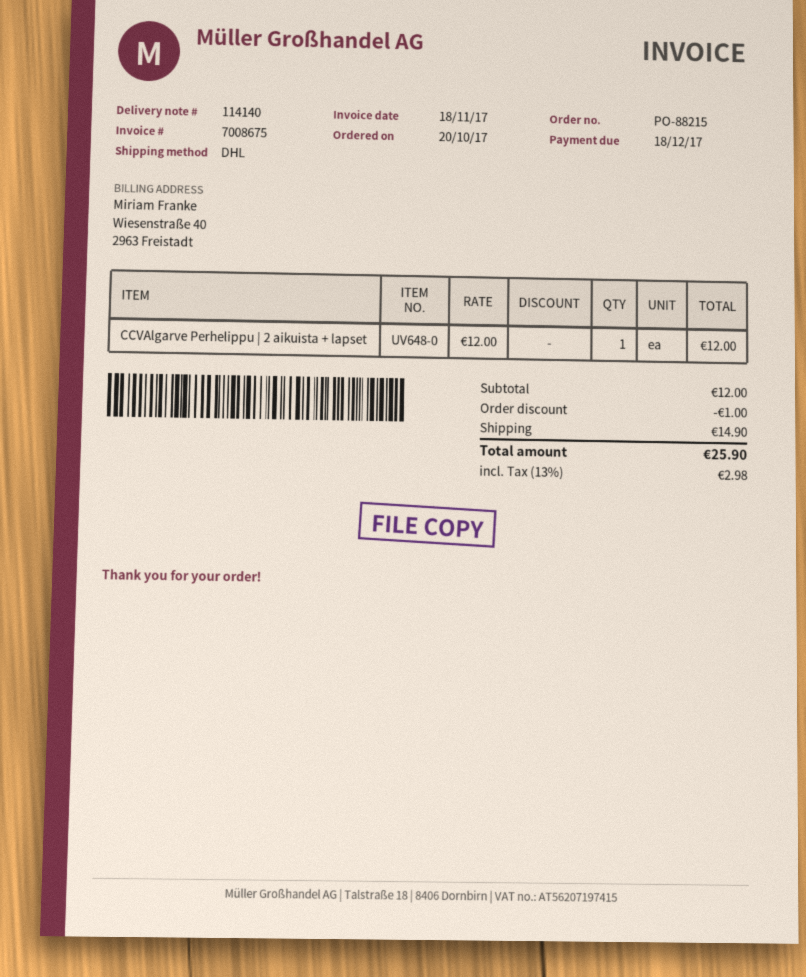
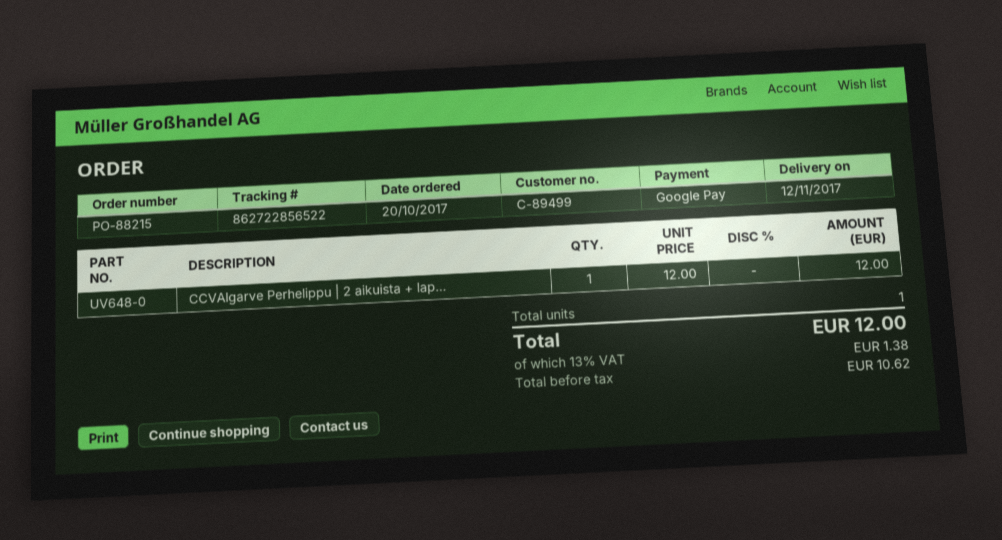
discount: 1.00 -> none
shipping: 14.90 -> none
tax: 13% = 2.98 -> 13% = 1.38
total: 25.90 -> 12.00

